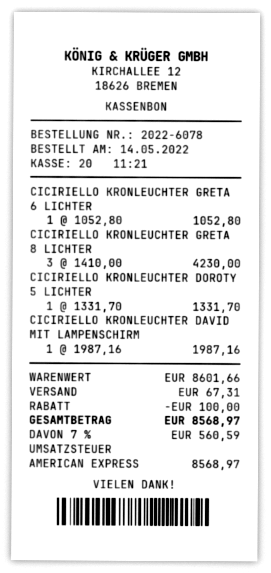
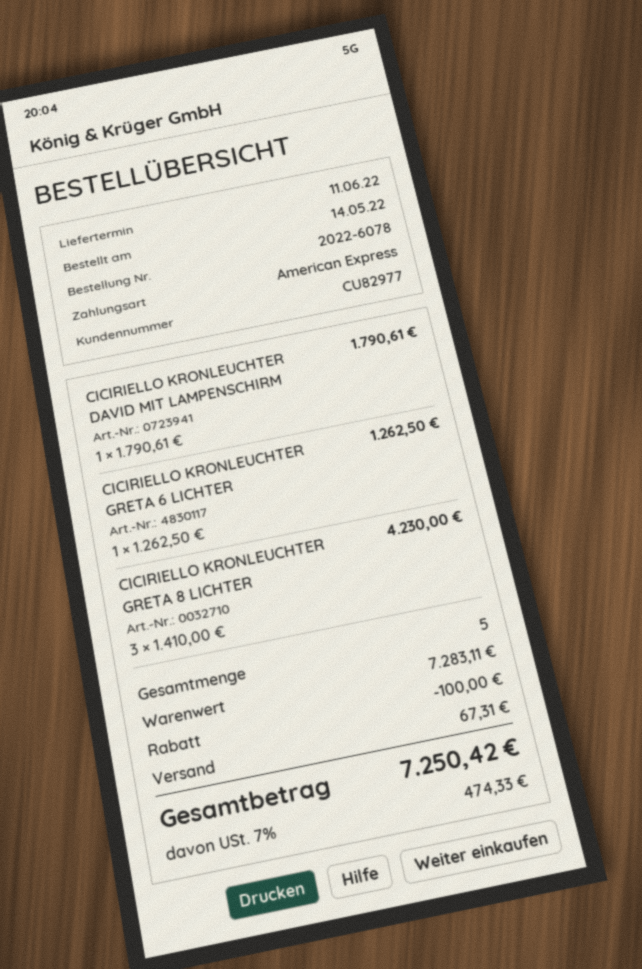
CICIRIELLO KRONLEUCHTER GRETA 6 LICHTER: 1 x 1052.80 = 1052.80 -> 1 x 1262.50 = 1262.50
CICIRIELLO KRONLEUCHTER DOROTY 5 LICHTER: 1 x 1331.70 = 1331.70 -> none
CICIRIELLO KRONLEUCHTER DAVID MIT LAMPENSCHIRM: 1 x 1987.16 = 1987.16 -> 1 x 1790.61 = 1790.61
subtotal: 8601.66 -> 7283.11
tax: 7% = 560.59 -> 7% = 474.33
total: 8568.97 -> 7250.42

